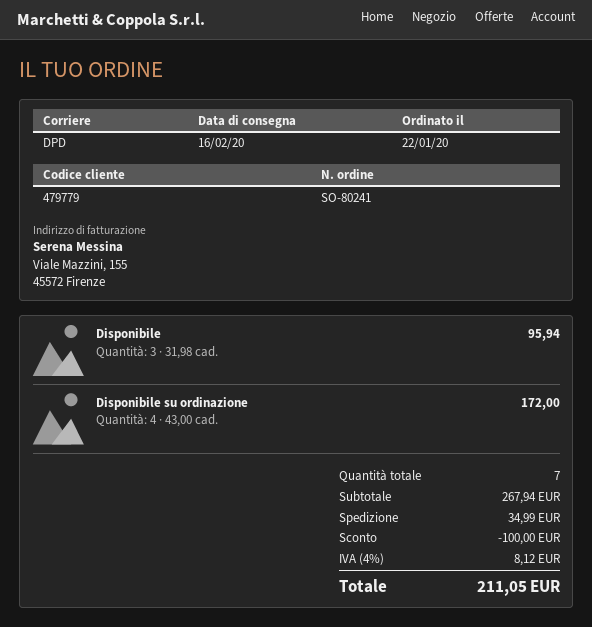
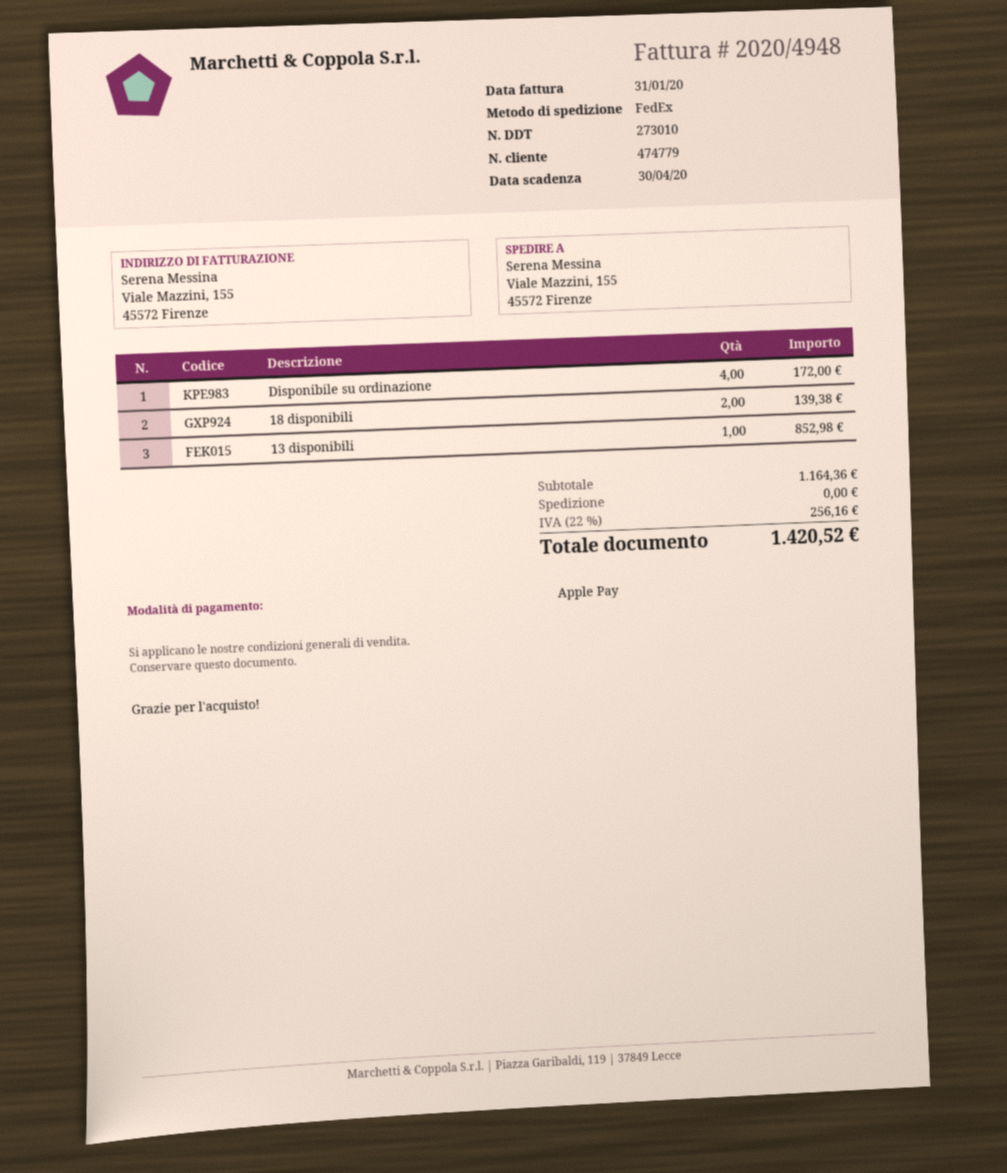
customer number: 479779 -> 474779
shipping method: DPD -> FedEx
Disponibile: 3 for 95.94 -> none
18 disponibili: none -> 2 for 139.38
13 disponibili: none -> 1 for 852.98
subtotal: 267.94 -> 1164.36
discount: 100.00 -> none
shipping: 34.99 -> 0.00
tax: 4% = 8.12 -> 22% = 256.16
total: 211.05 -> 1420.52

